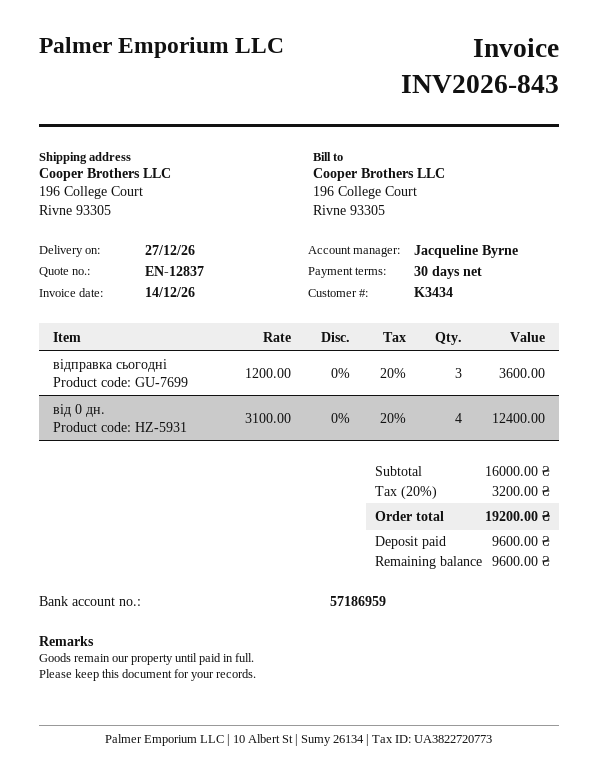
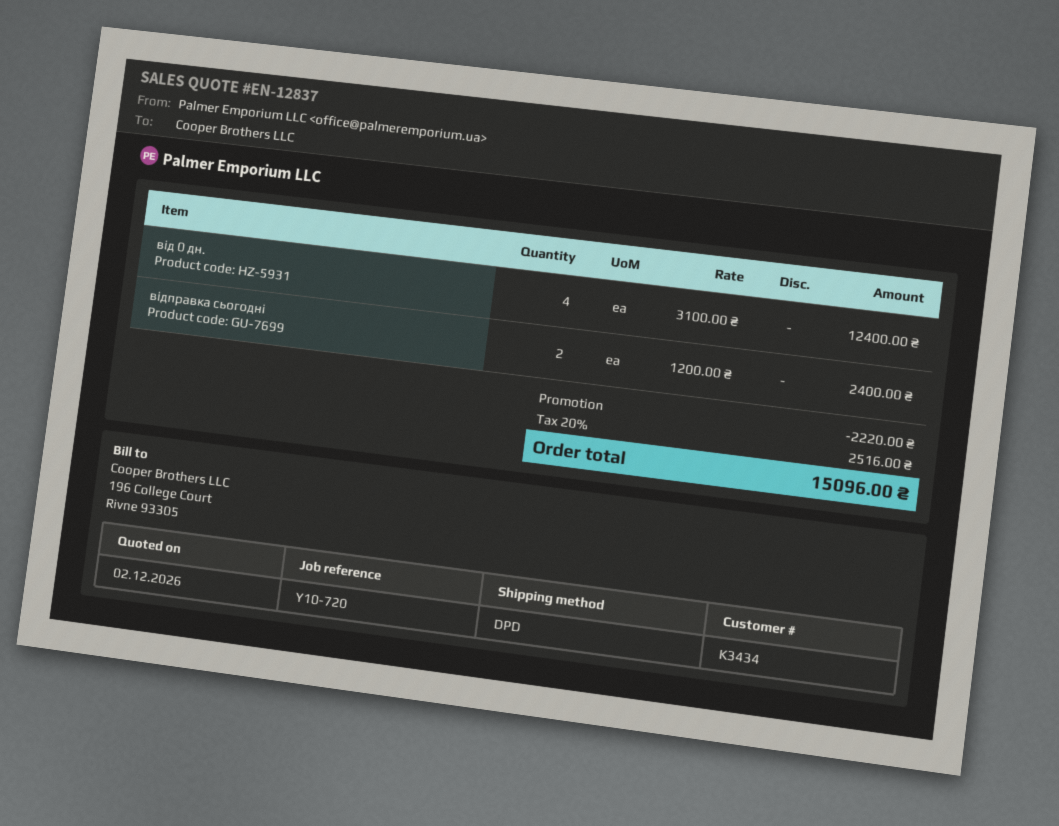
відправка сьогодні: 3 x 1200.00 = 3600.00 -> 2 x 1200.00 = 2400.00
discount: none -> 2220.00
tax: 20% = 3200.00 -> 20% = 2516.00
total: 19200.00 -> 15096.00

